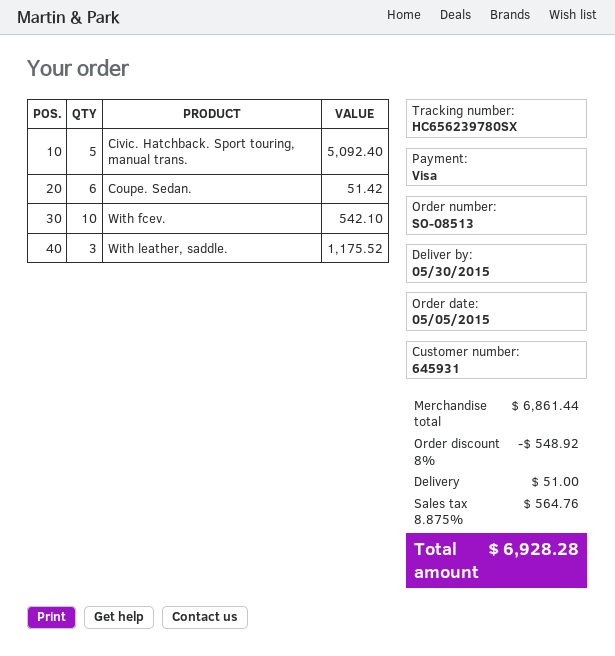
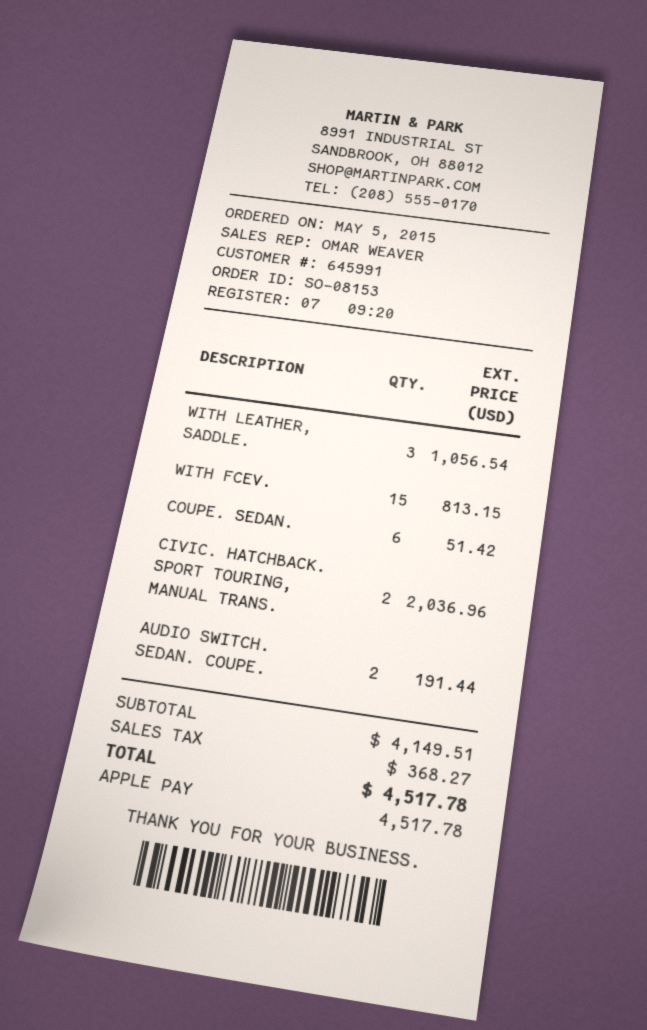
order number: SO-08513 -> SO-08153
customer number: 645931 -> 645991
payment method: Visa -> Apple Pay
Civic. Hatchback. Sport touring, manual trans.: 5 for 5092.40 -> 2 for 2036.96
With fcev.: 10 for 542.10 -> 15 for 813.15
With leather, saddle.: 3 for 1175.52 -> 3 for 1056.54
AUDIO SWITCH. SEDAN. COUPE.: none -> 2 for 191.44
subtotal: 6861.44 -> 4149.51
discount: 8% = 548.92 -> none
shipping: 51.00 -> none
tax: 564.76 -> 368.27
total: 6928.28 -> 4517.78

